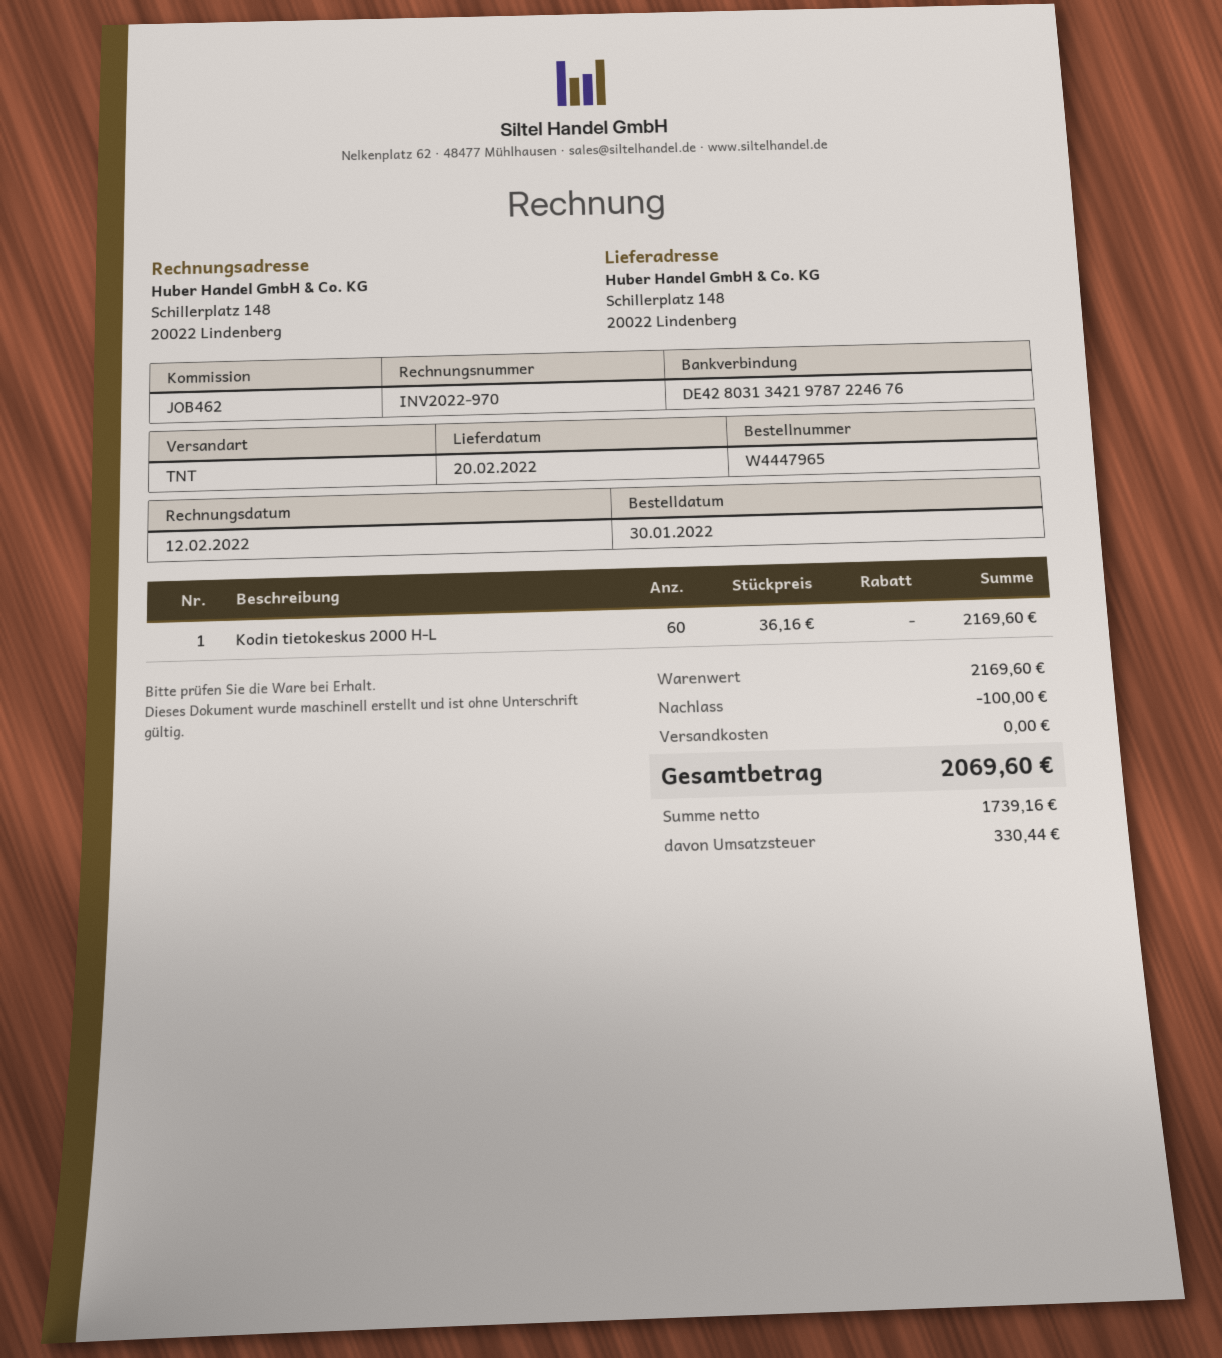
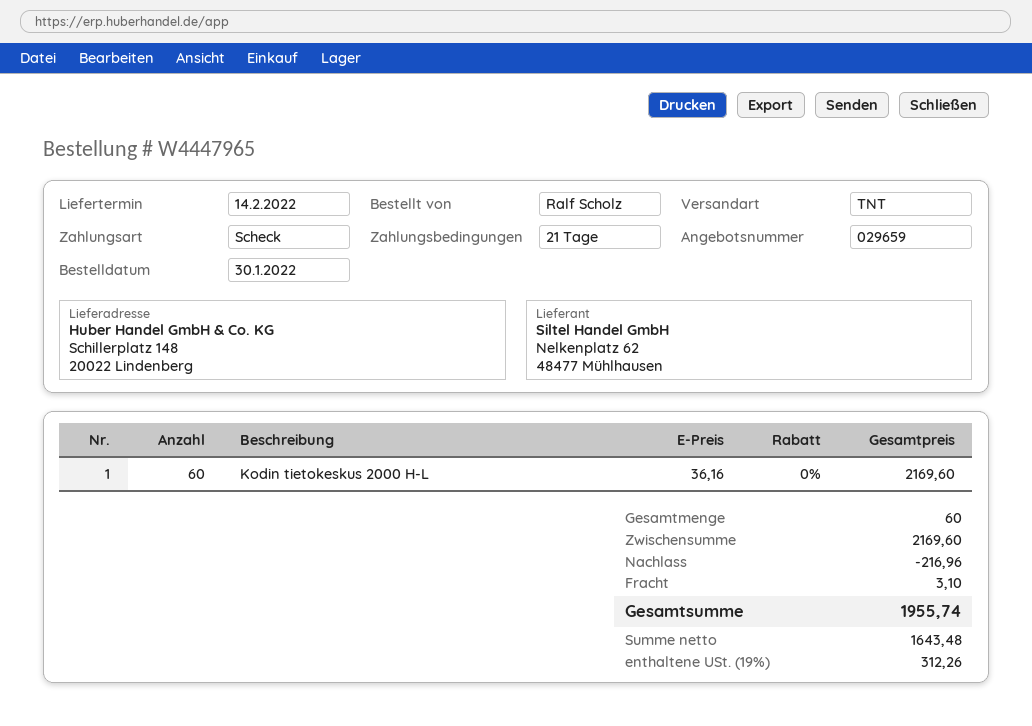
delivery date: 2022-02-20 -> 2022-02-14
discount: 100.00 -> 216.96
shipping: 0.00 -> 3.10
net: 1739.16 -> 1643.48
tax: 330.44 -> 312.26
total: 2069.60 -> 1955.74

